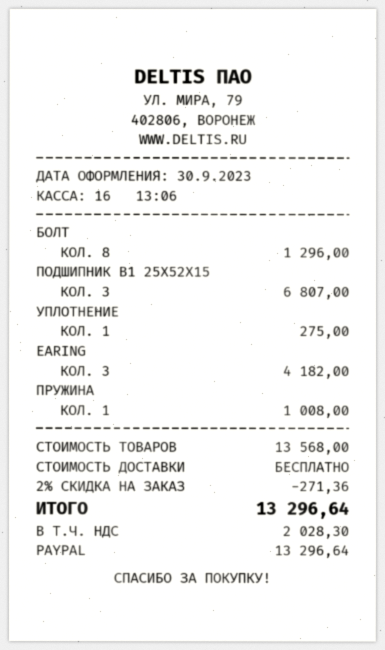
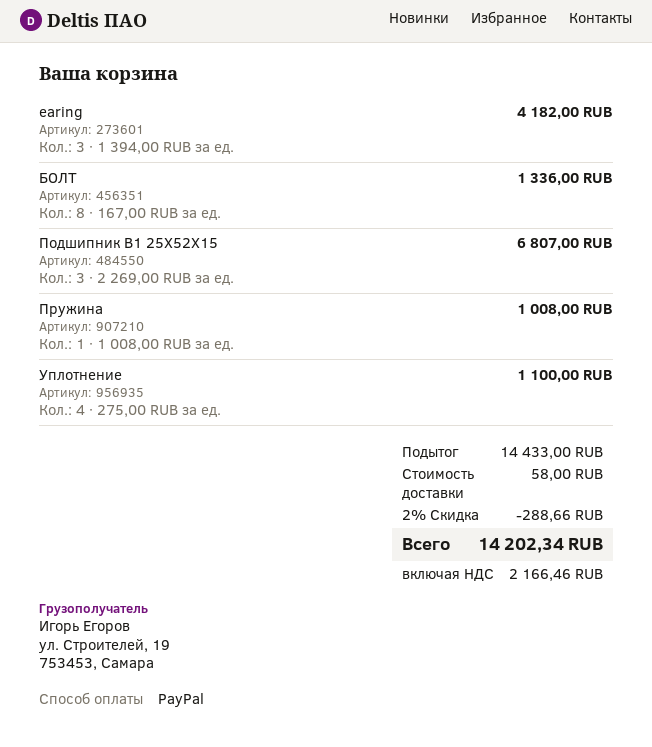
БОЛТ: 8 for 1296.00 -> 8 for 1336.00
УПЛОТНЕНИЕ: 1 for 275.00 -> 4 for 1100.00
subtotal: 13568.00 -> 14433.00
discount: 2% = 271.36 -> 2% = 288.66
shipping: 0.00 -> 58.00
tax: 2028.30 -> 2166.46
total: 13296.64 -> 14202.34

